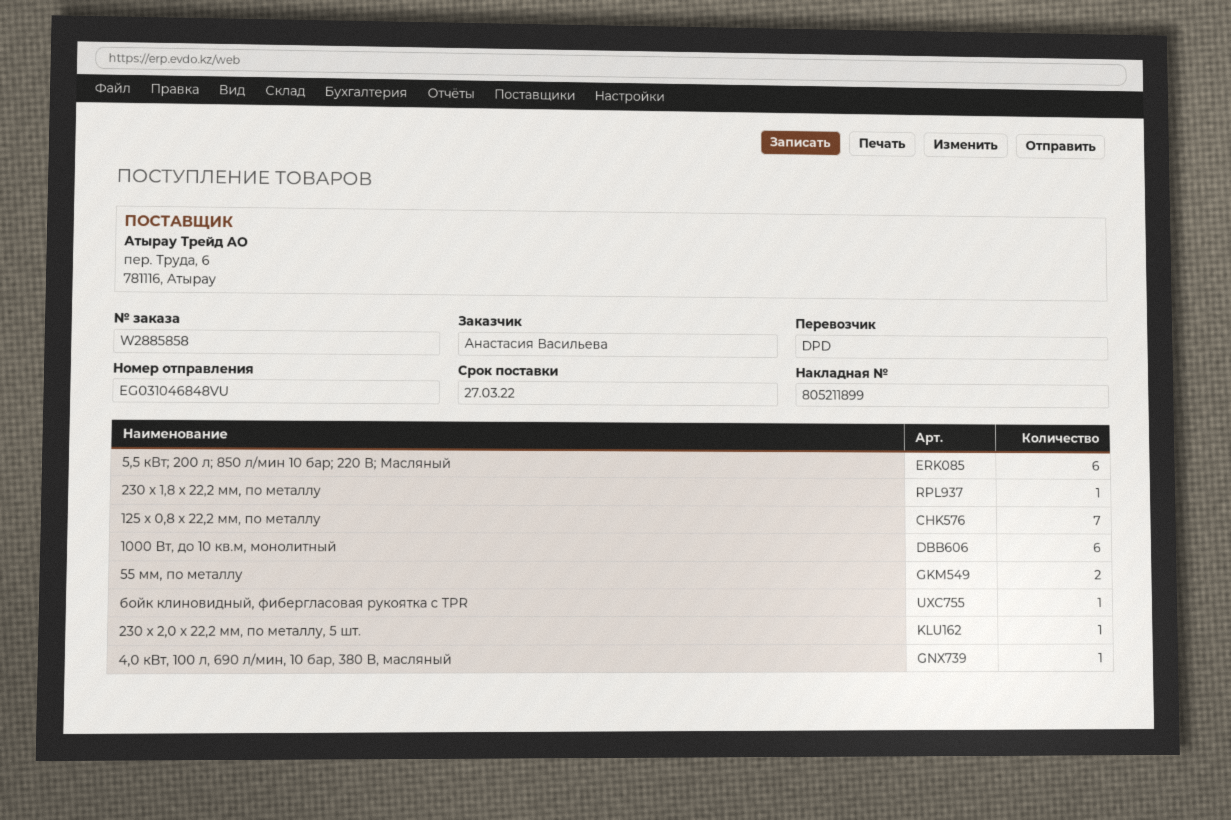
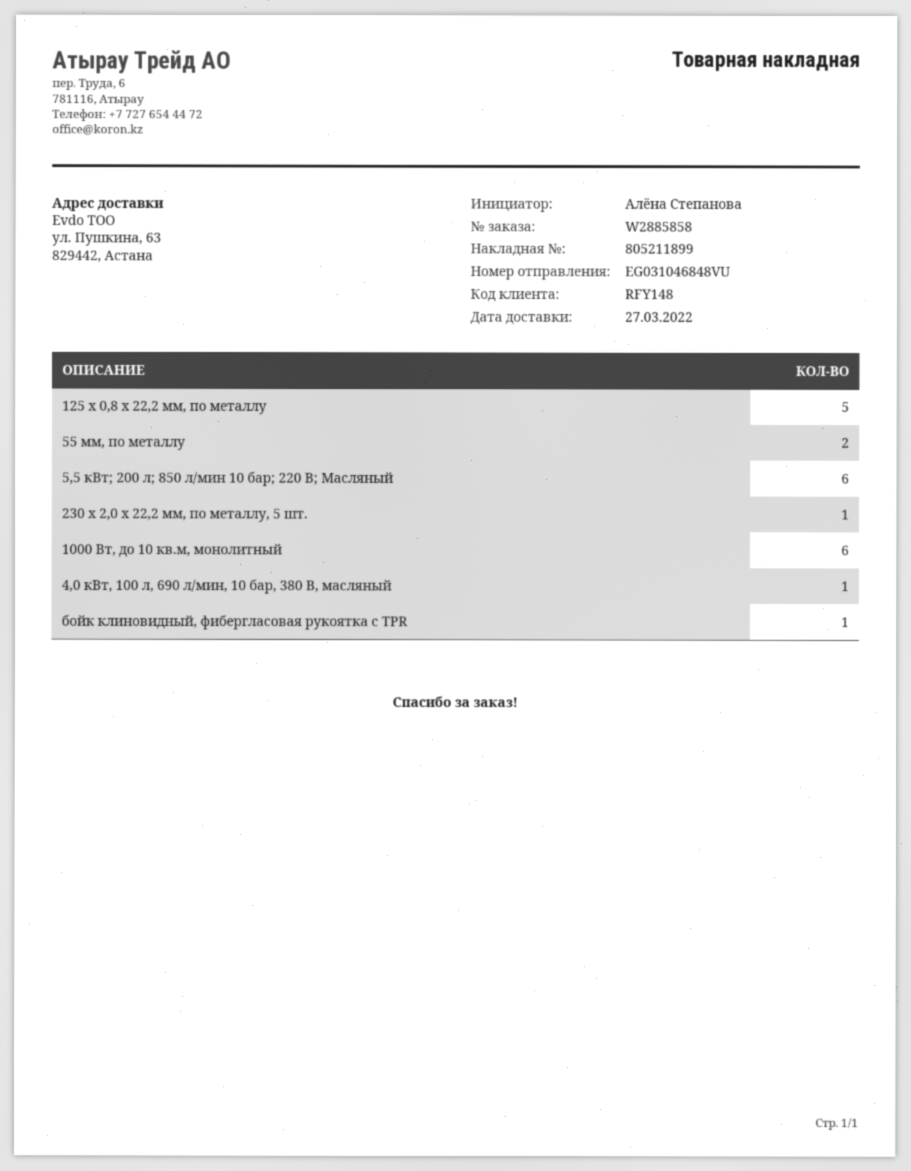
ordered by: Анастасия Васильева -> Алёна Степанова
230 х 1,8 х 22,2 мм, по металлу: 1 -> none
125 х 0,8 х 22,2 мм, по металлу: 7 -> 5

